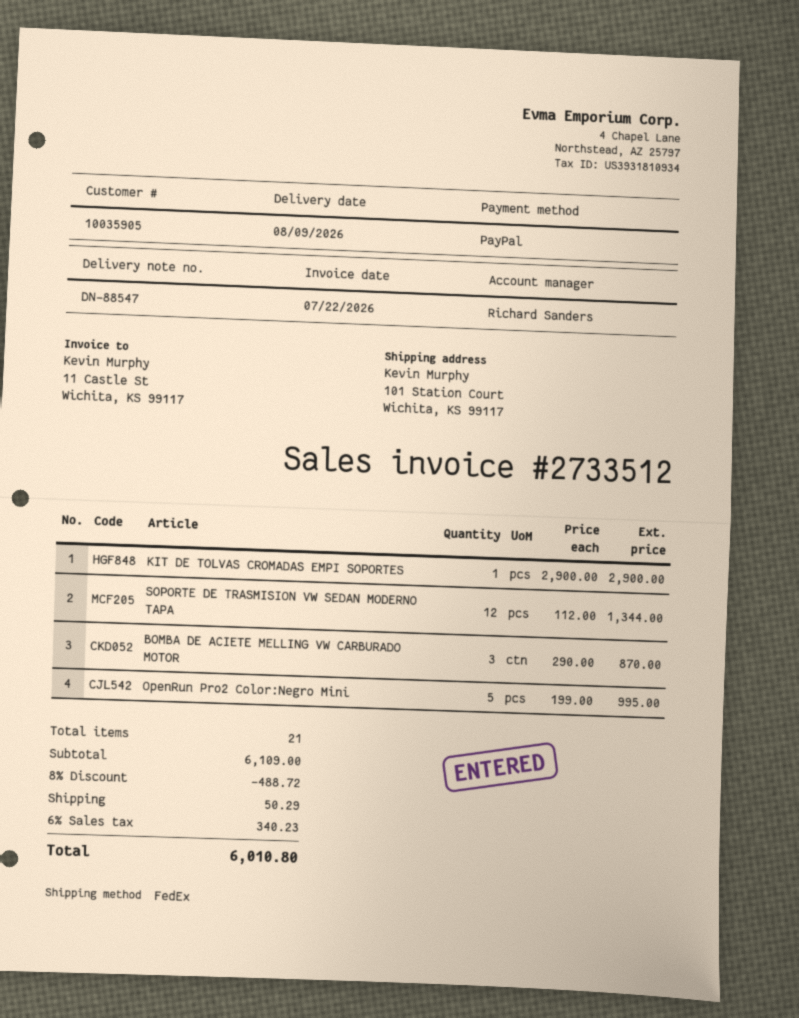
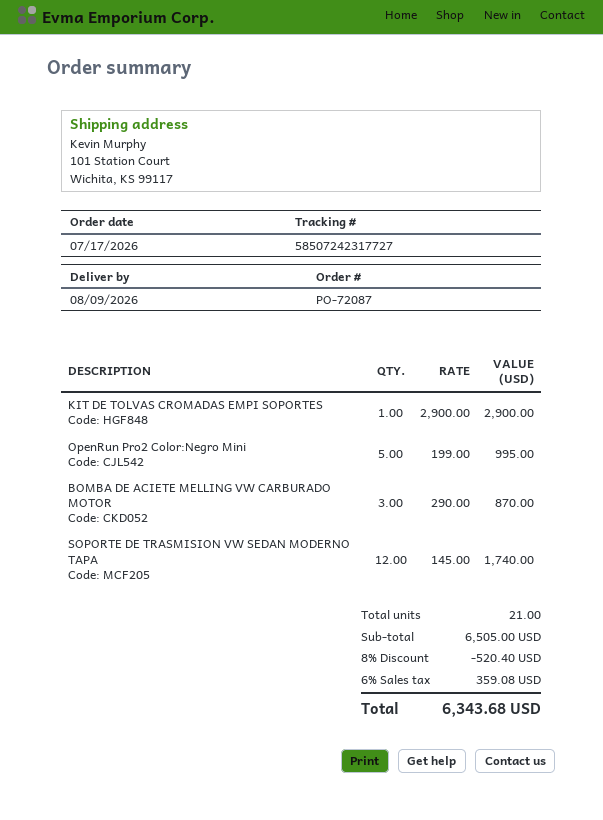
SOPORTE DE TRASMISION VW SEDAN MODERNO TAPA: 12 x 112.00 = 1344.00 -> 12 x 145.00 = 1740.00
subtotal: 6109.00 -> 6505.00
discount: 8% = 488.72 -> 8% = 520.40
shipping: 50.29 -> none
tax: 6% = 340.23 -> 6% = 359.08
total: 6010.80 -> 6343.68

